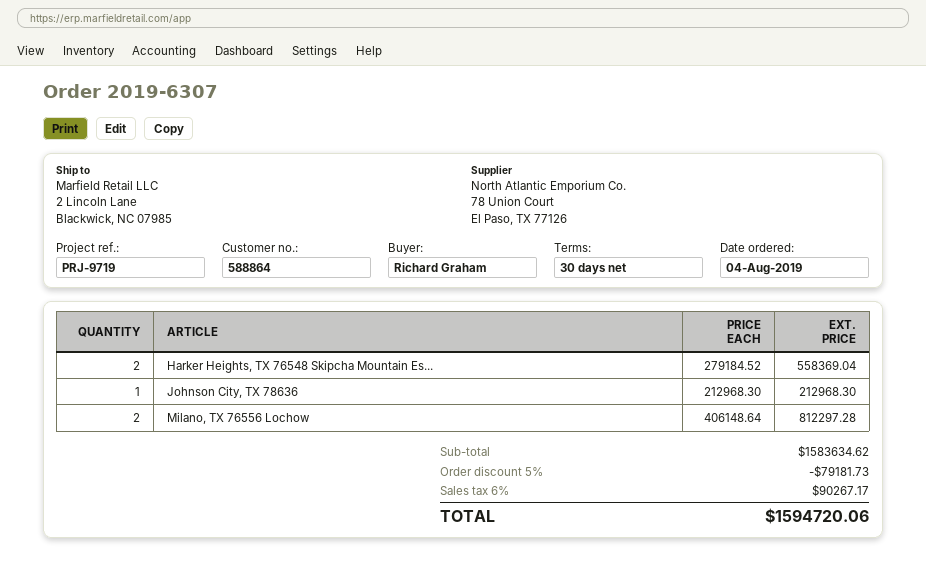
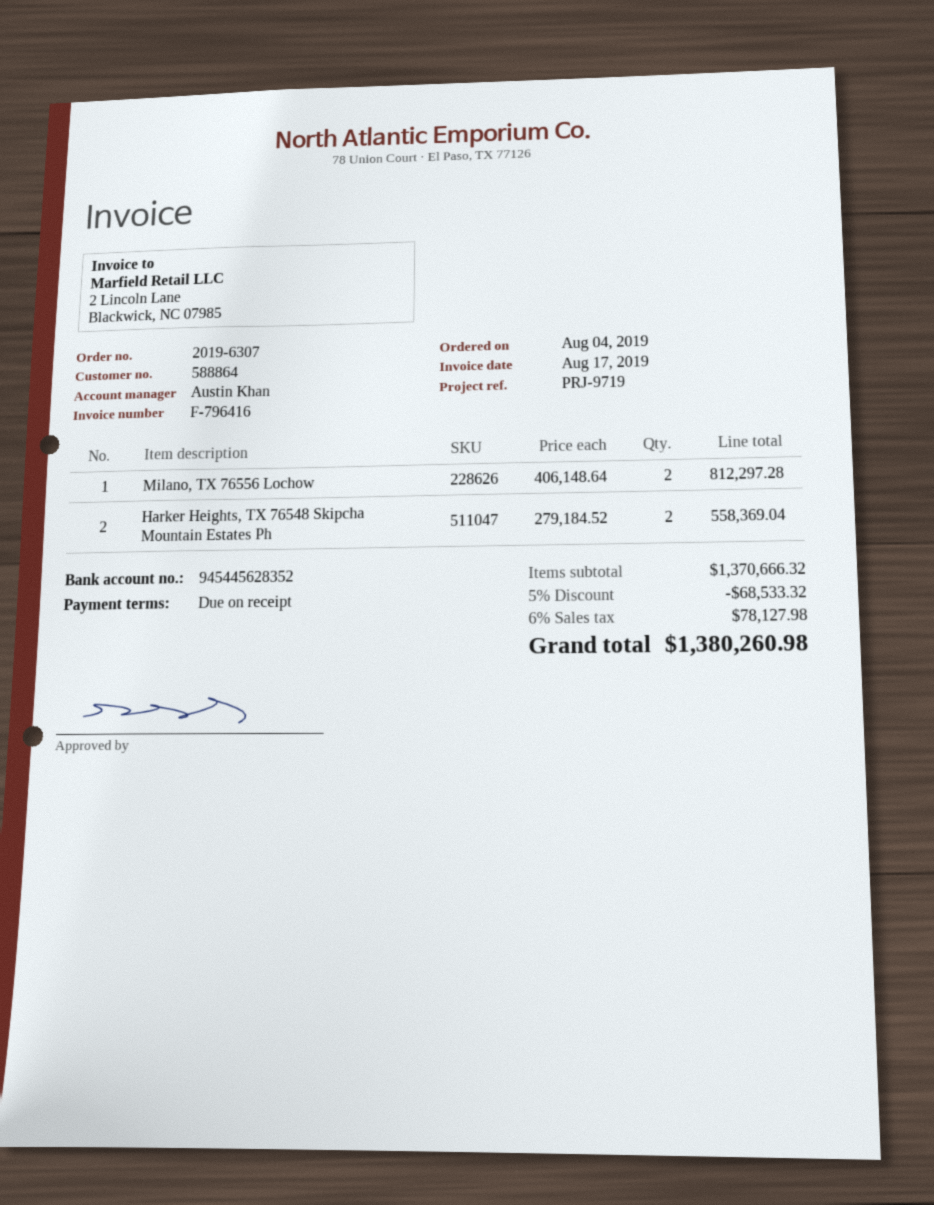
payment terms: 30 days -> on receipt
Johnson City, TX 78636: 1 x 212968.30 = 212968.30 -> none
subtotal: 1583634.62 -> 1370666.32
discount: 5% = 79181.73 -> 5% = 68533.32
tax: 6% = 90267.17 -> 6% = 78127.98
total: 1594720.06 -> 1380260.98

